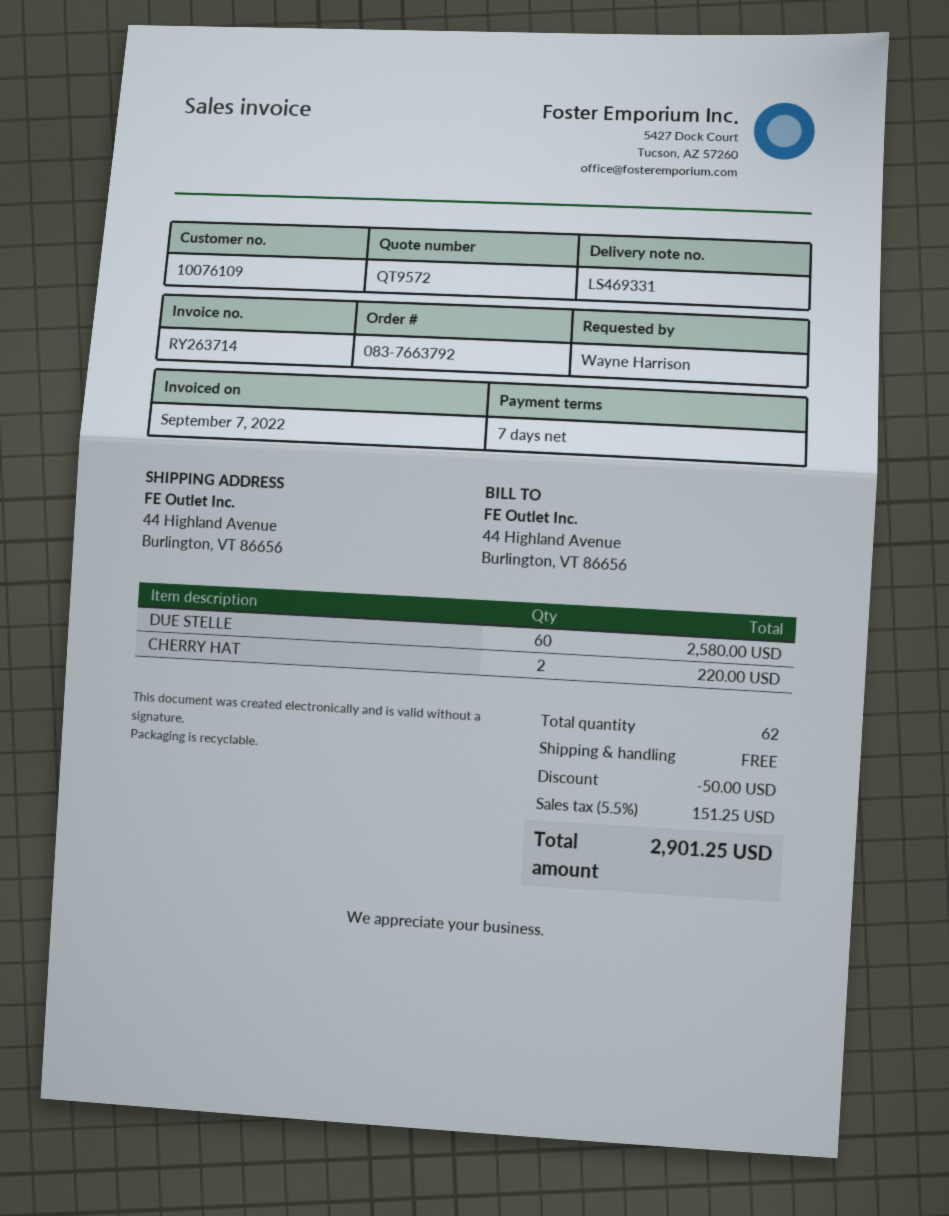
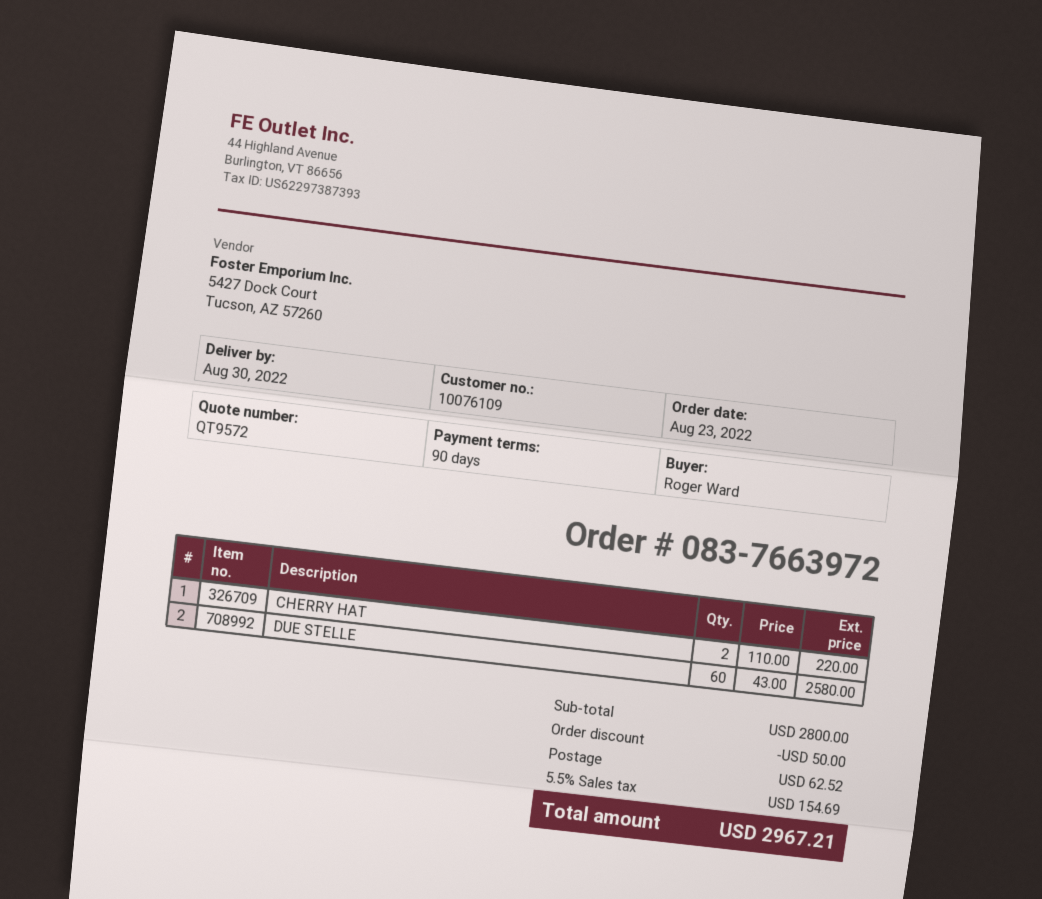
order number: 083-7663792 -> 083-7663972
payment terms: 7 days -> 90 days
ordered by: Wayne Harrison -> Roger Ward
shipping: 0.00 -> 62.52
tax: 5.5% = 151.25 -> 5.5% = 154.69
total: 2901.25 -> 2967.21

